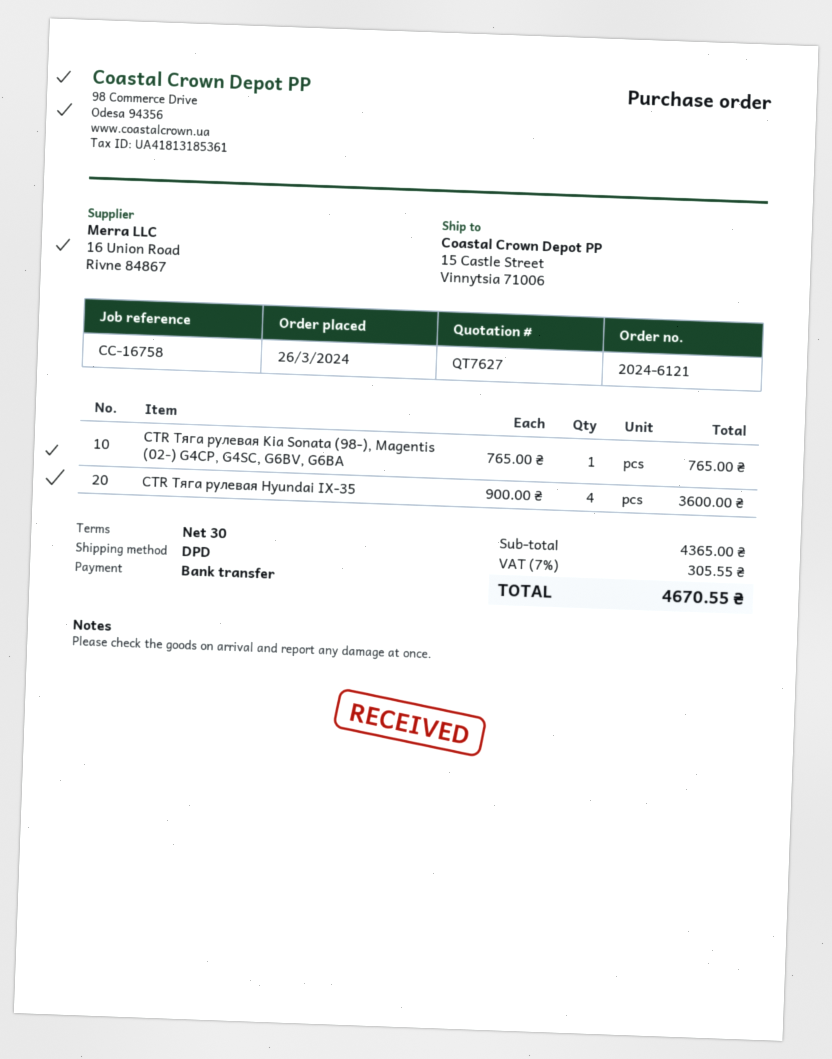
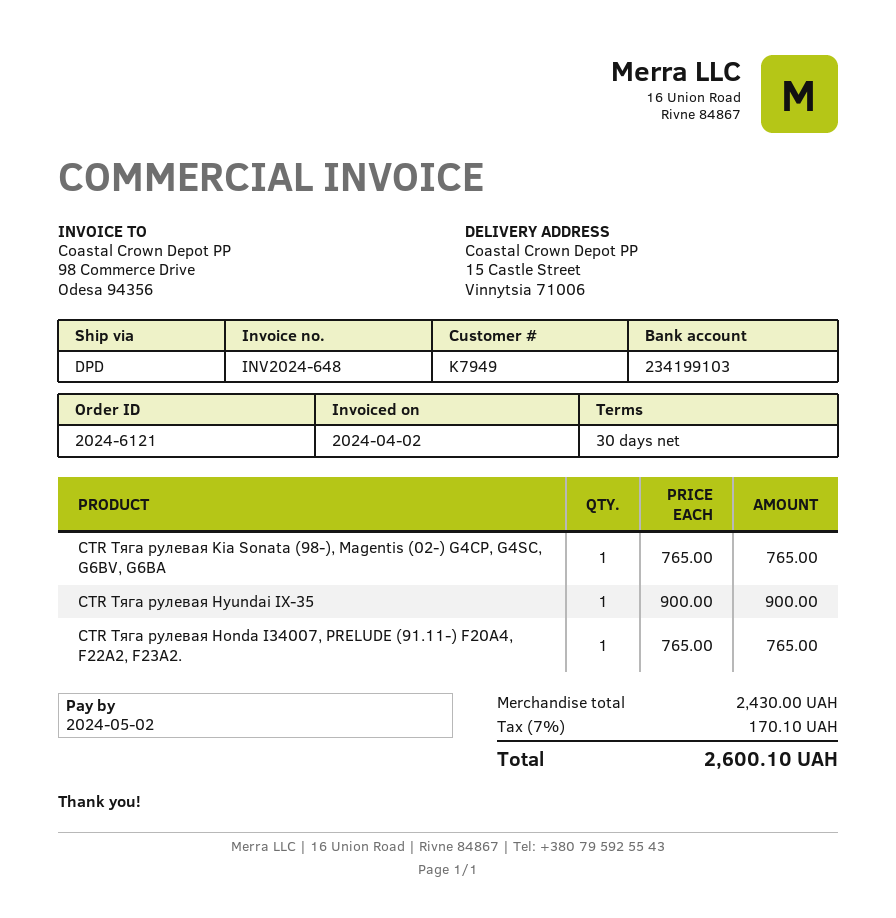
CTR Тяга рулевая Hyundai IX-35: 4 x 900.00 = 3600.00 -> 1 x 900.00 = 900.00
CTR Тяга рулевая Honda I34007, PRELUDE (91.11-) F20A4, F22A2, F23A2.: none -> 1 x 765.00 = 765.00
subtotal: 4365.00 -> 2430.00
tax: 7% = 305.55 -> 7% = 170.10
total: 4670.55 -> 2600.10

